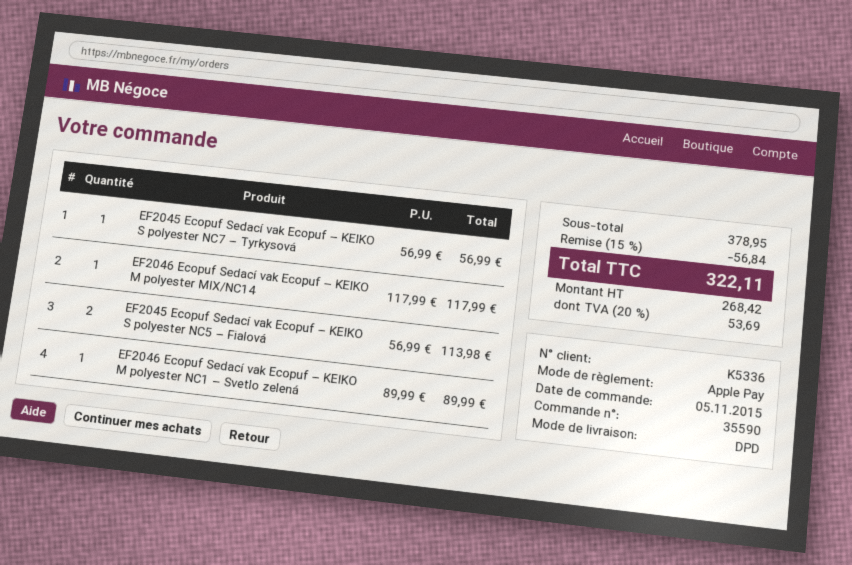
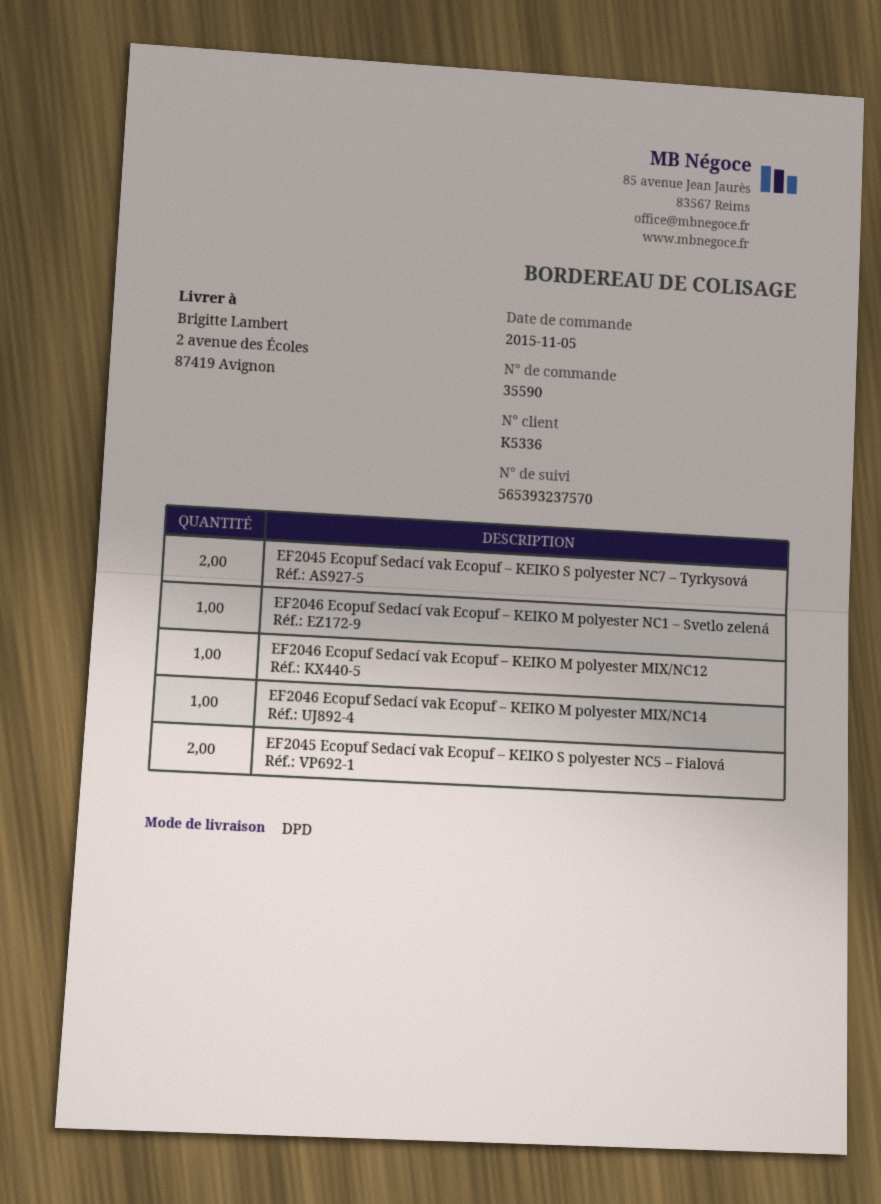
EF2045 Ecopuf Sedací vak Ecopuf – KEIKO S polyester NC7 – Tyrkysová: 1 -> 2
EF2046 Ecopuf Sedací vak Ecopuf – KEIKO M polyester MIX/NC12: none -> 1

